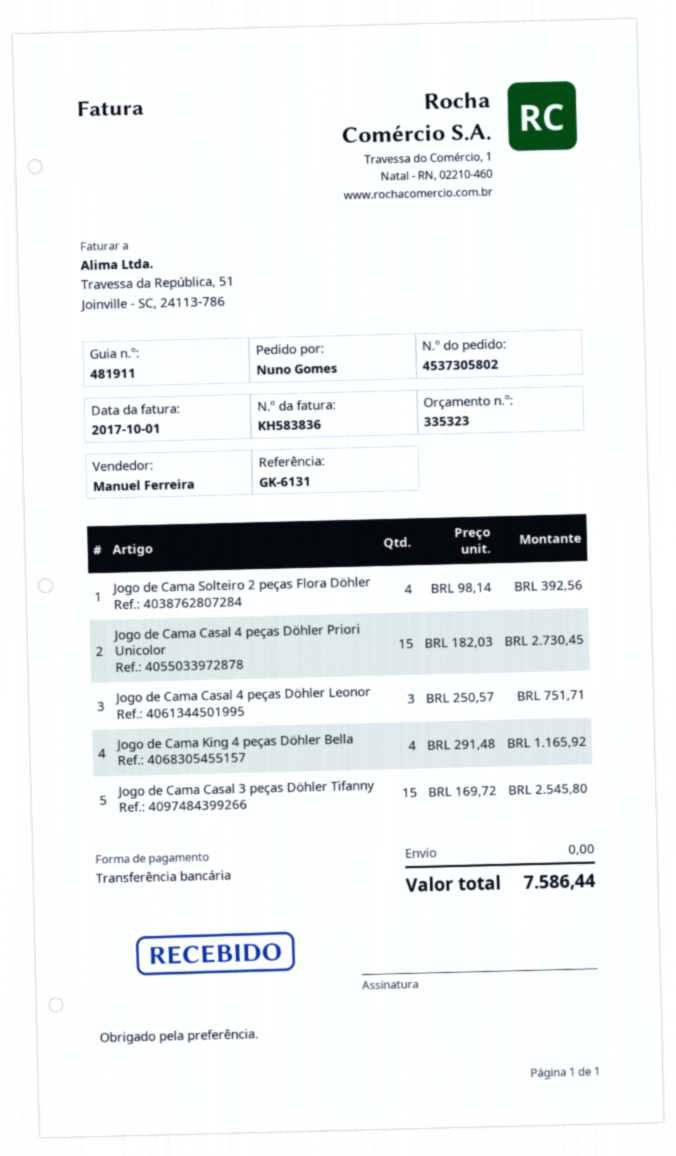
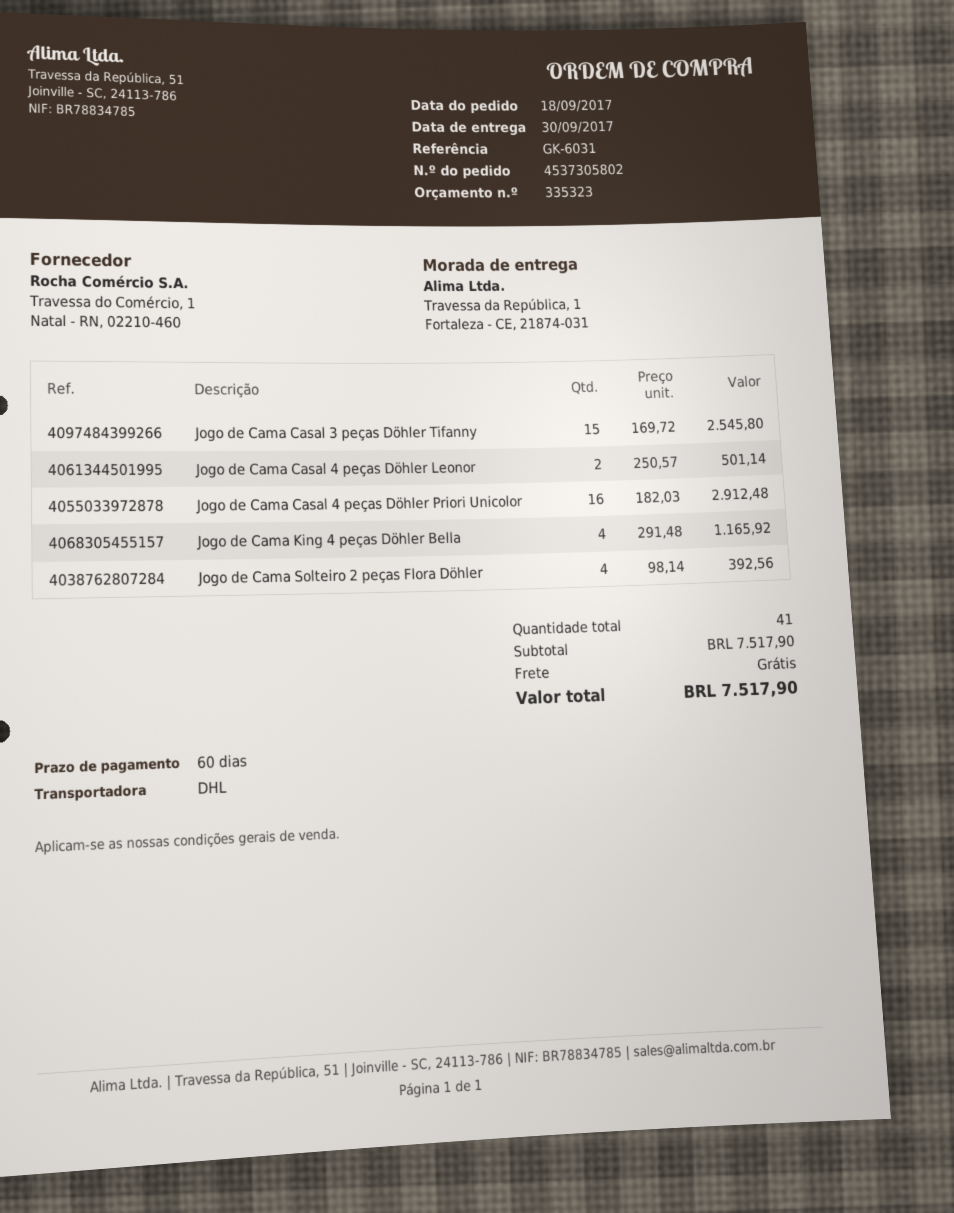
reference: GK-6131 -> GK-6031
Jogo de Cama Casal 4 peças Döhler Priori Unicolor: 15 x 182.03 = 2730.45 -> 16 x 182.03 = 2912.48
Jogo de Cama Casal 4 peças Döhler Leonor: 3 x 250.57 = 751.71 -> 2 x 250.57 = 501.14
total: 7586.44 -> 7517.90

